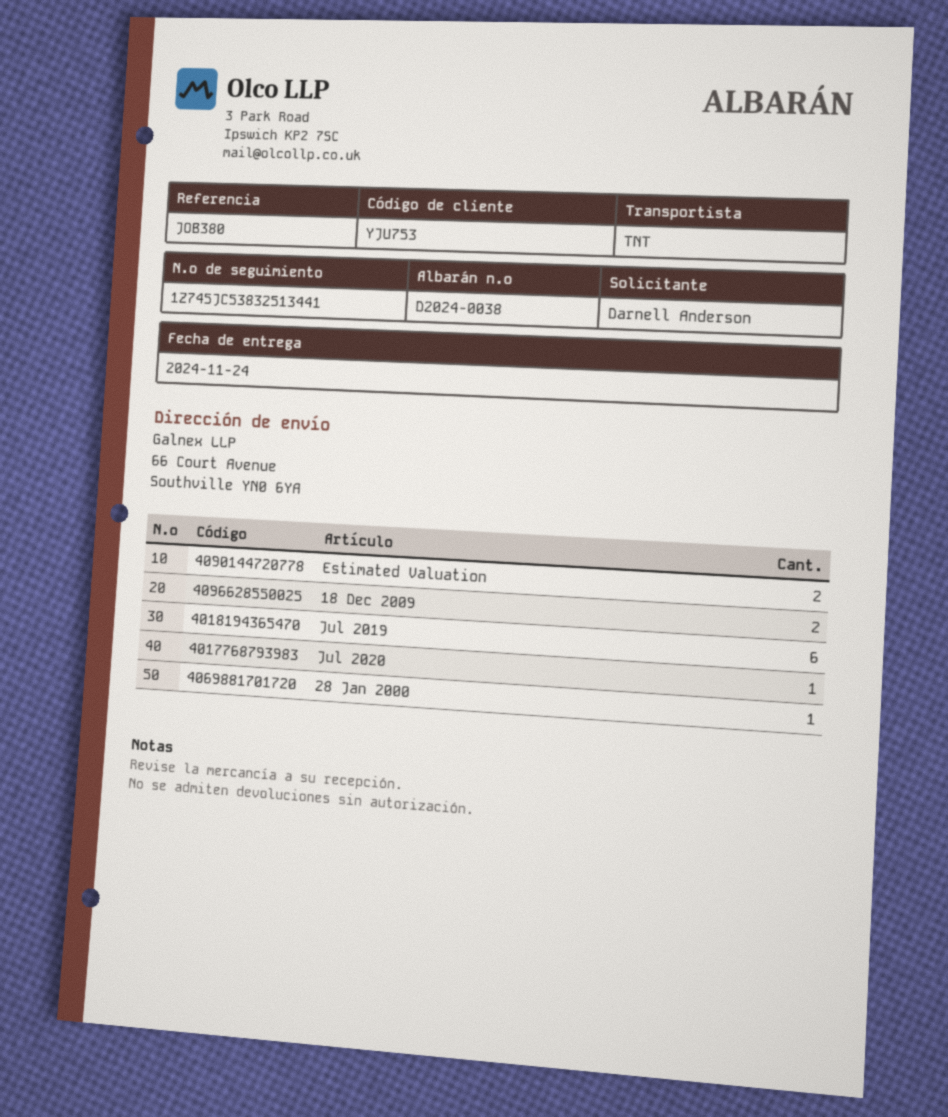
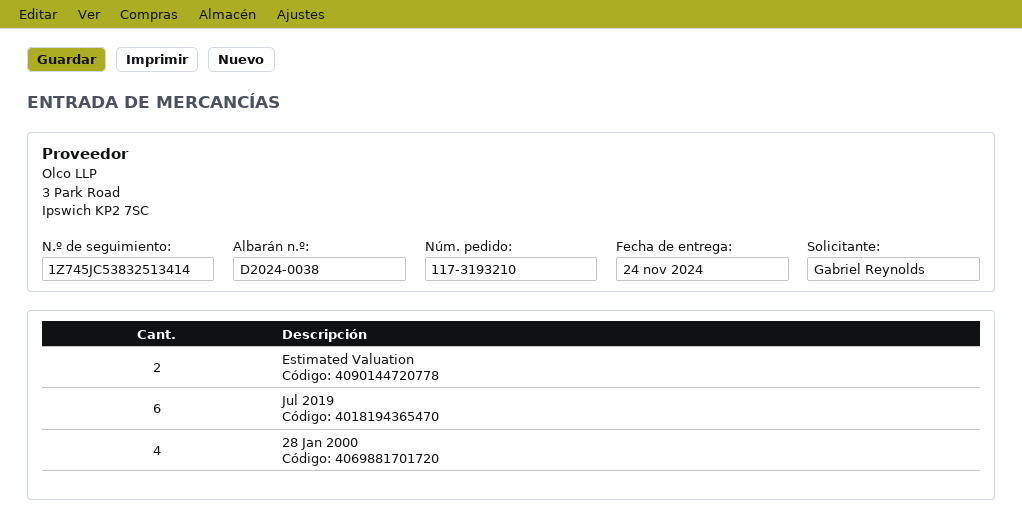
ordered by: Darnell Anderson -> Gabriel Reynolds
tracking number: 1Z745JC53832513441 -> 1Z745JC53832513414
18 Dec 2009: 2 -> none
Jul 2020: 1 -> none
28 Jan 2000: 1 -> 4

